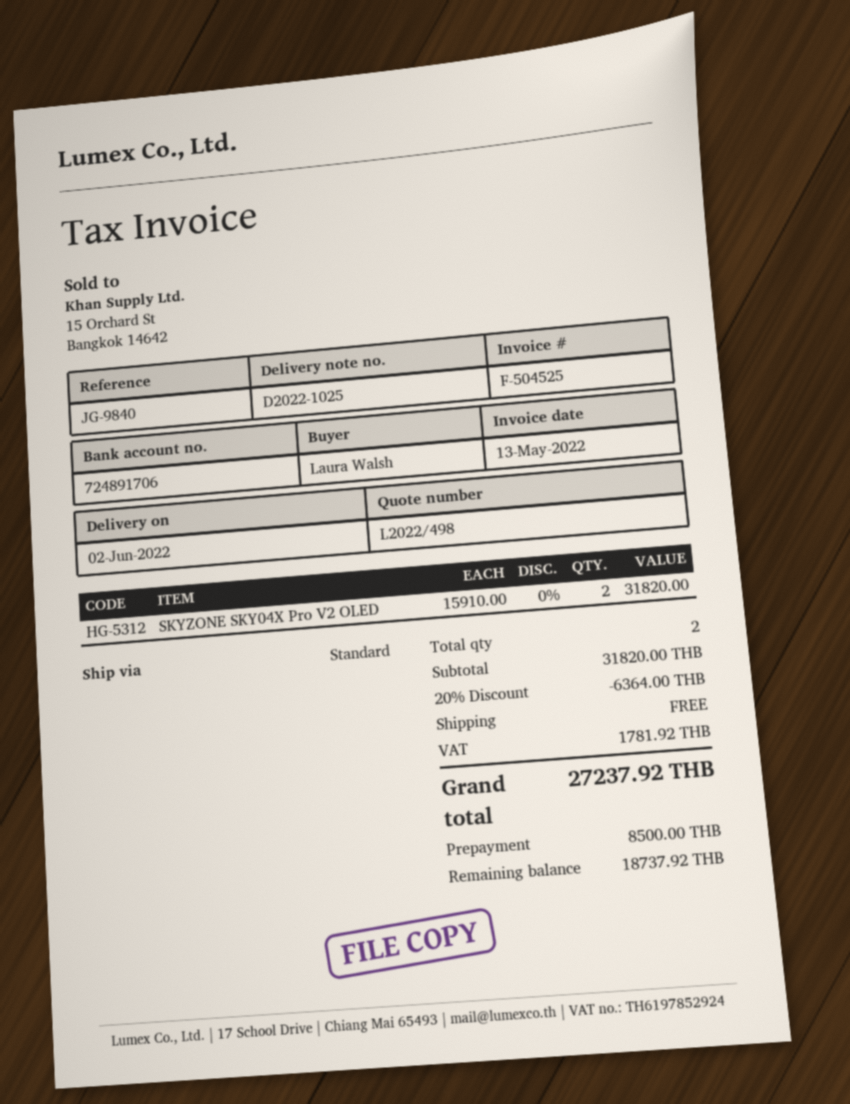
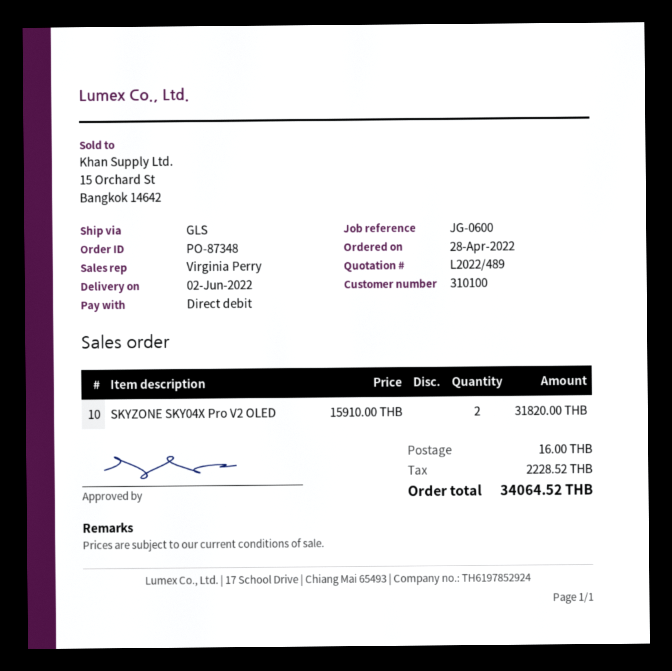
quote number: L2022/498 -> L2022/489
reference: JG-9840 -> JG-0600
shipping method: standard -> GLS
discount: 20% = 6364.00 -> none
shipping: 0.00 -> 16.00
tax: 1781.92 -> 2228.52
total: 27237.92 -> 34064.52

